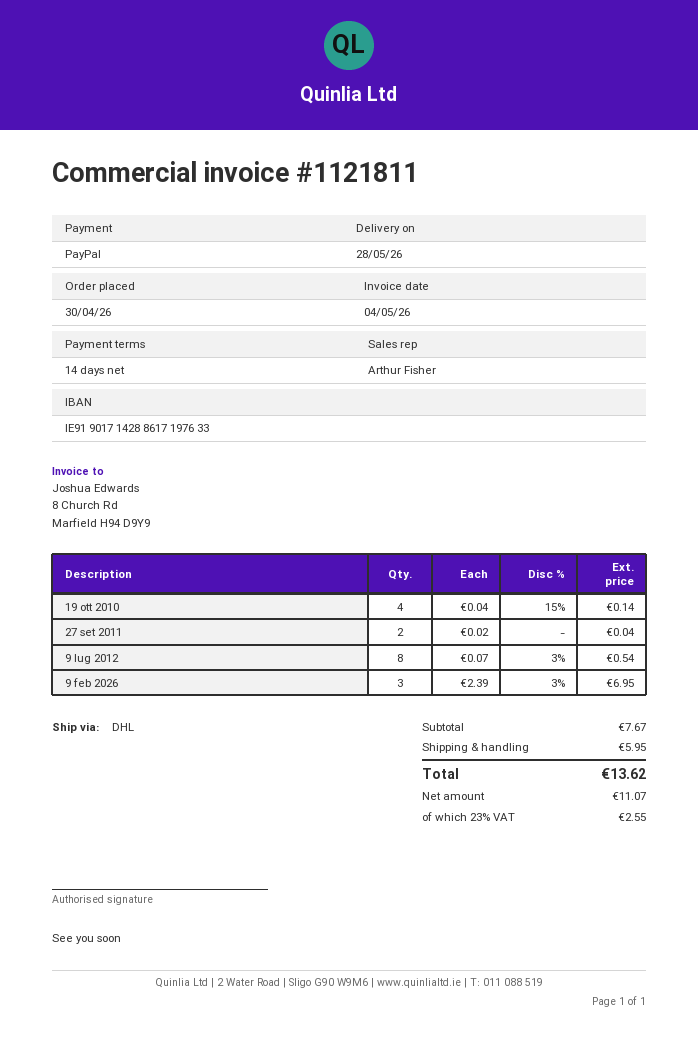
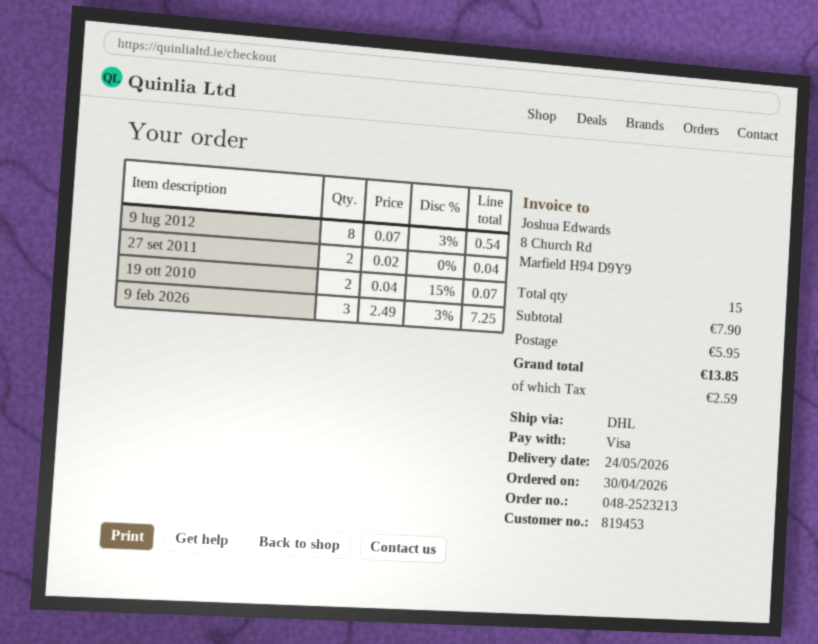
delivery date: 2026-05-28 -> 2026-05-24
payment method: PayPal -> Visa
19 ott 2010: 4 x 0.04 - 15% = 0.14 -> 2 x 0.04 - 15% = 0.07
9 feb 2026: 3 x 2.39 - 3% = 6.95 -> 3 x 2.49 - 3% = 7.25
subtotal: 7.67 -> 7.90
tax: 2.55 -> 2.59
total: 13.62 -> 13.85

